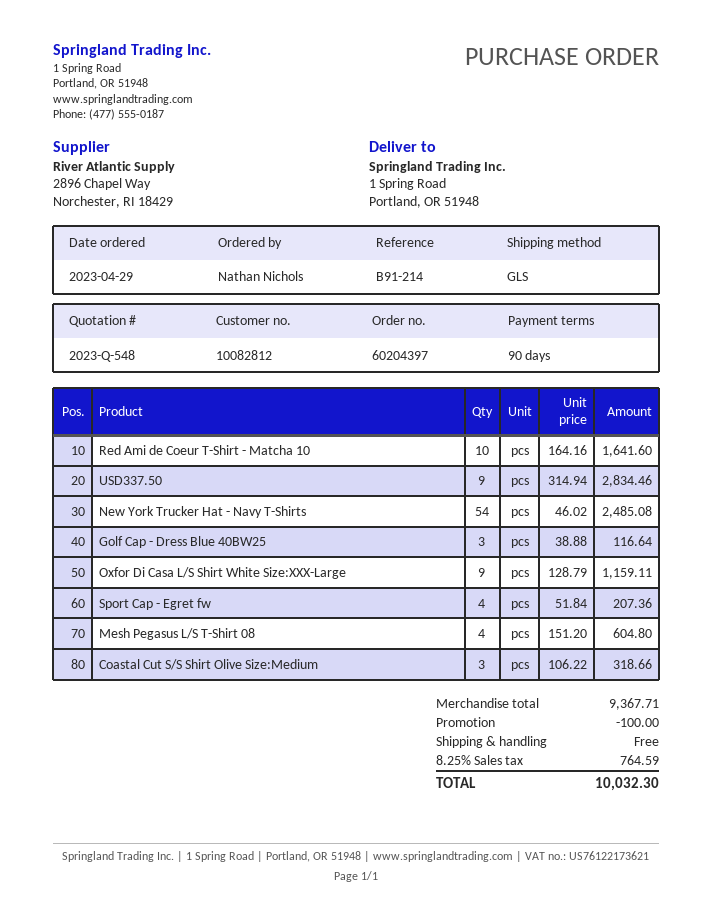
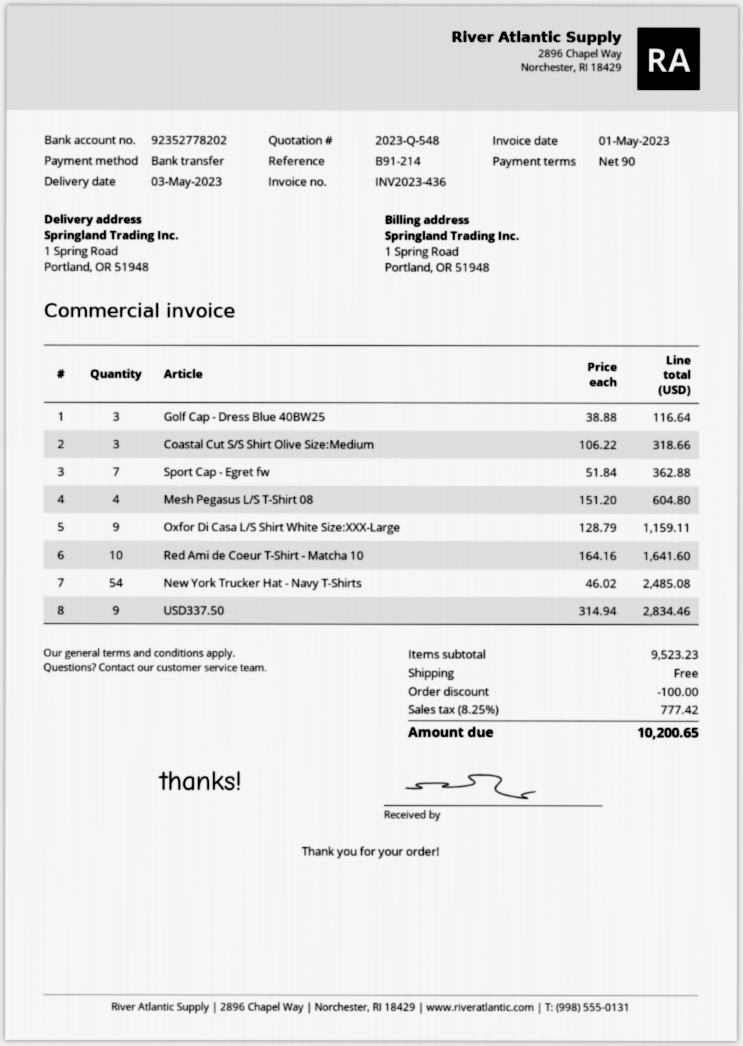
Sport Cap - Egret fw: 4 x 51.84 = 207.36 -> 7 x 51.84 = 362.88
subtotal: 9367.71 -> 9523.23
tax: 8.25% = 764.59 -> 8.25% = 777.42
total: 10032.30 -> 10200.65

